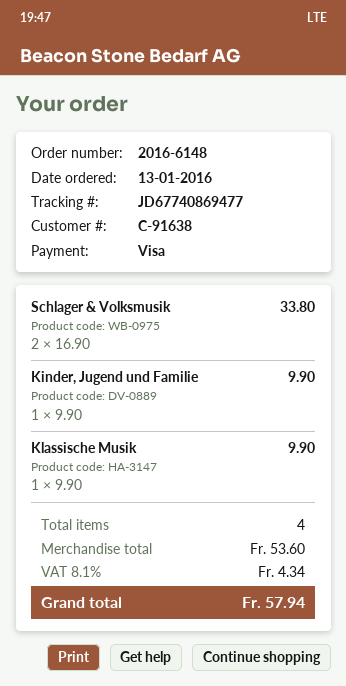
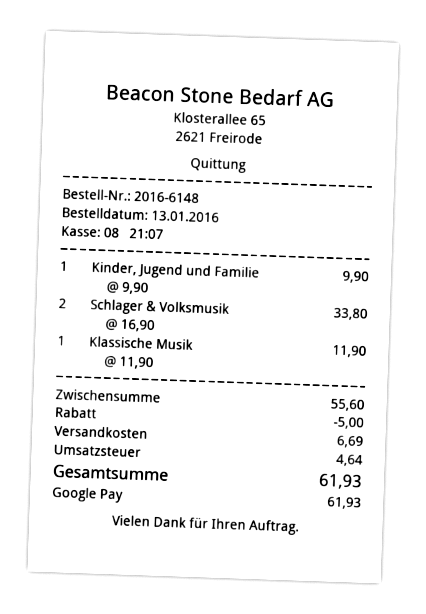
payment method: Visa -> Google Pay
Klassische Musik: 1 x 9.90 = 9.90 -> 1 x 11.90 = 11.90
subtotal: 53.60 -> 55.60
discount: none -> 5.00
shipping: none -> 6.69
tax: 4.34 -> 4.64
total: 57.94 -> 61.93

